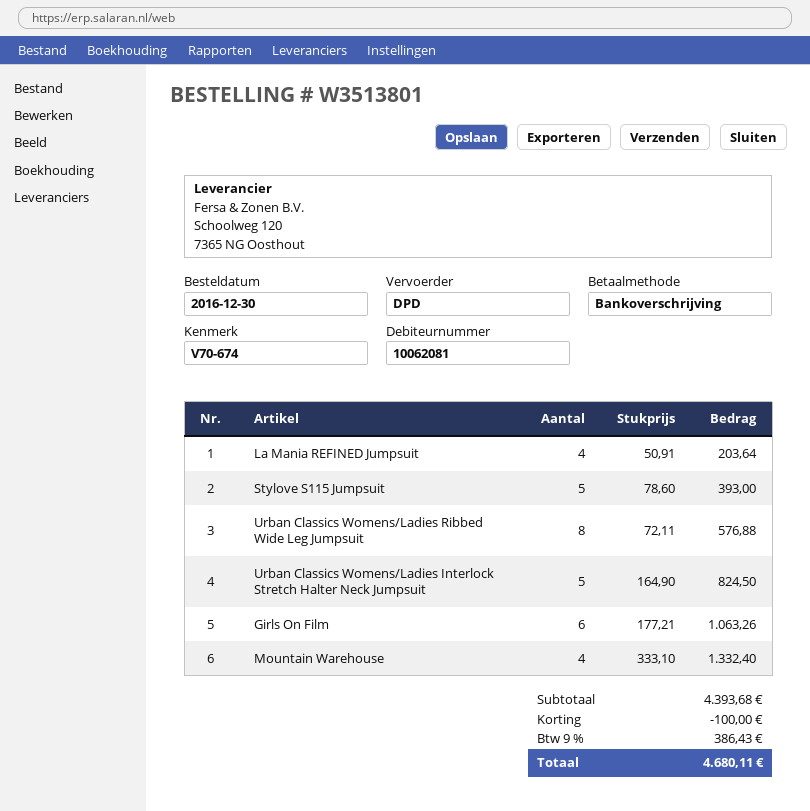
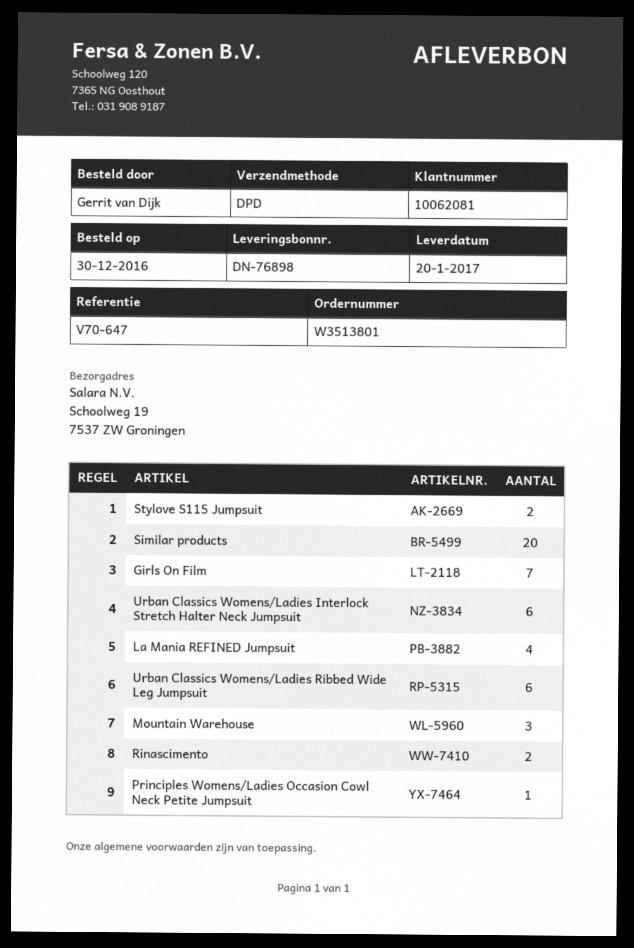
reference: V70-674 -> V70-647
Stylove S115 Jumpsuit: 5 -> 2
Urban Classics Womens/Ladies Ribbed Wide Leg Jumpsuit: 8 -> 6
Urban Classics Womens/Ladies Interlock Stretch Halter Neck Jumpsuit: 5 -> 6
Girls On Film: 6 -> 7
Mountain Warehouse: 4 -> 3
Similar products: none -> 20
Rinascimento: none -> 2
Principles Womens/Ladies Occasion Cowl Neck Petite Jumpsuit: none -> 1

